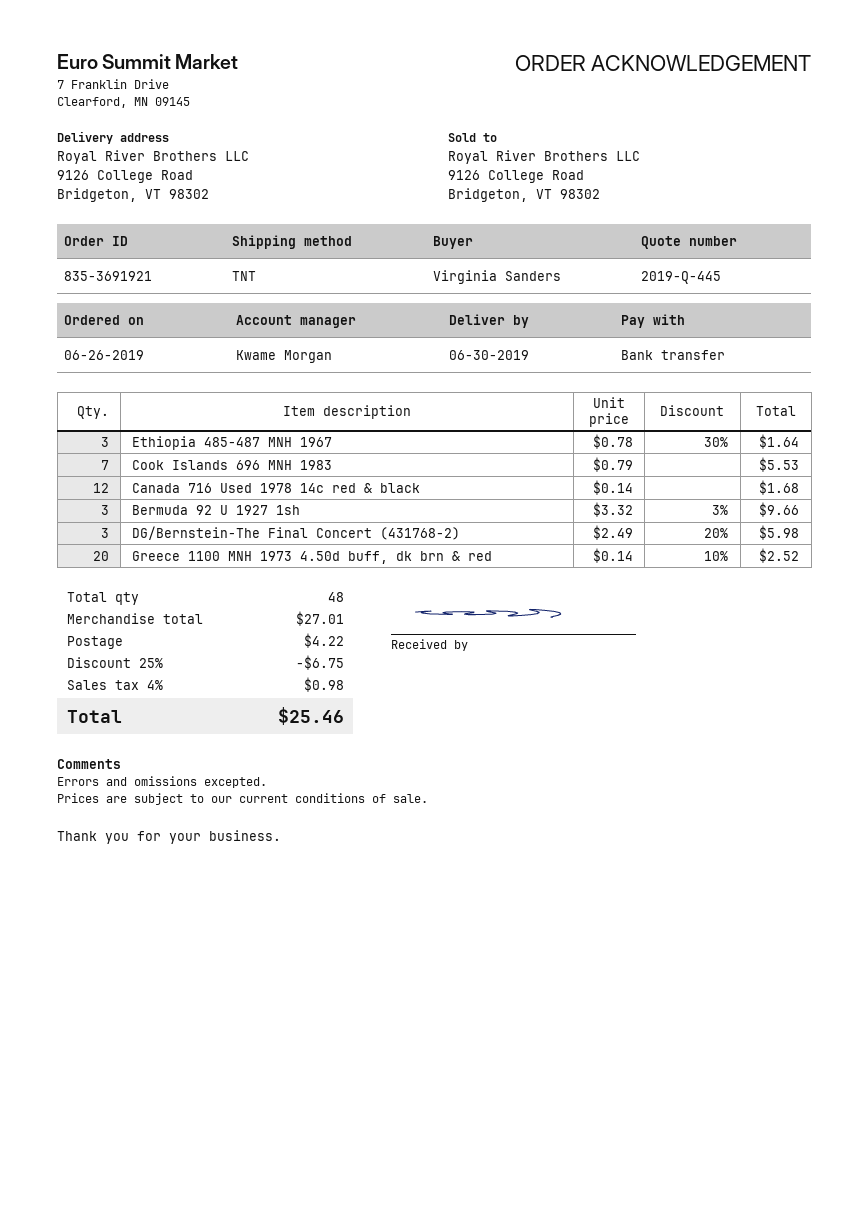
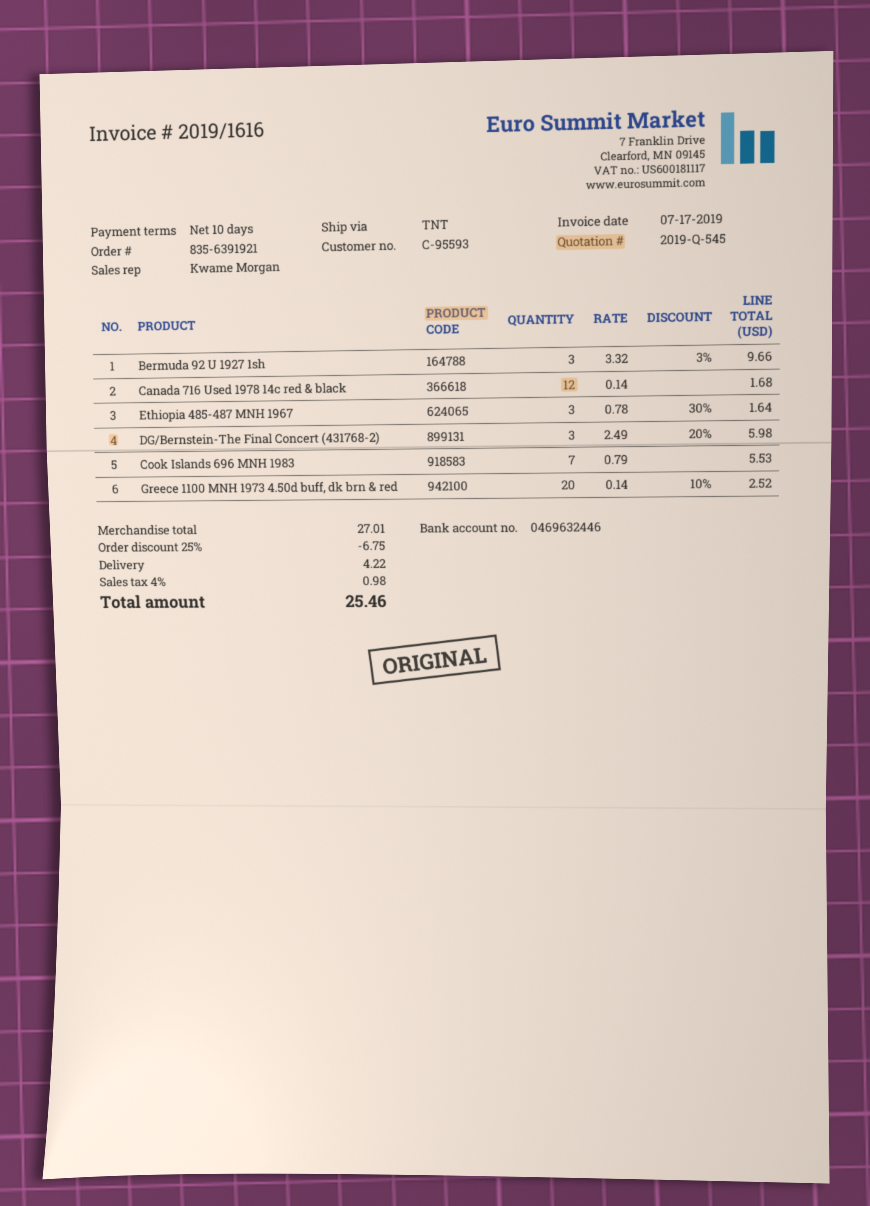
quote number: 2019-Q-445 -> 2019-Q-545
order number: 835-3691921 -> 835-6391921

